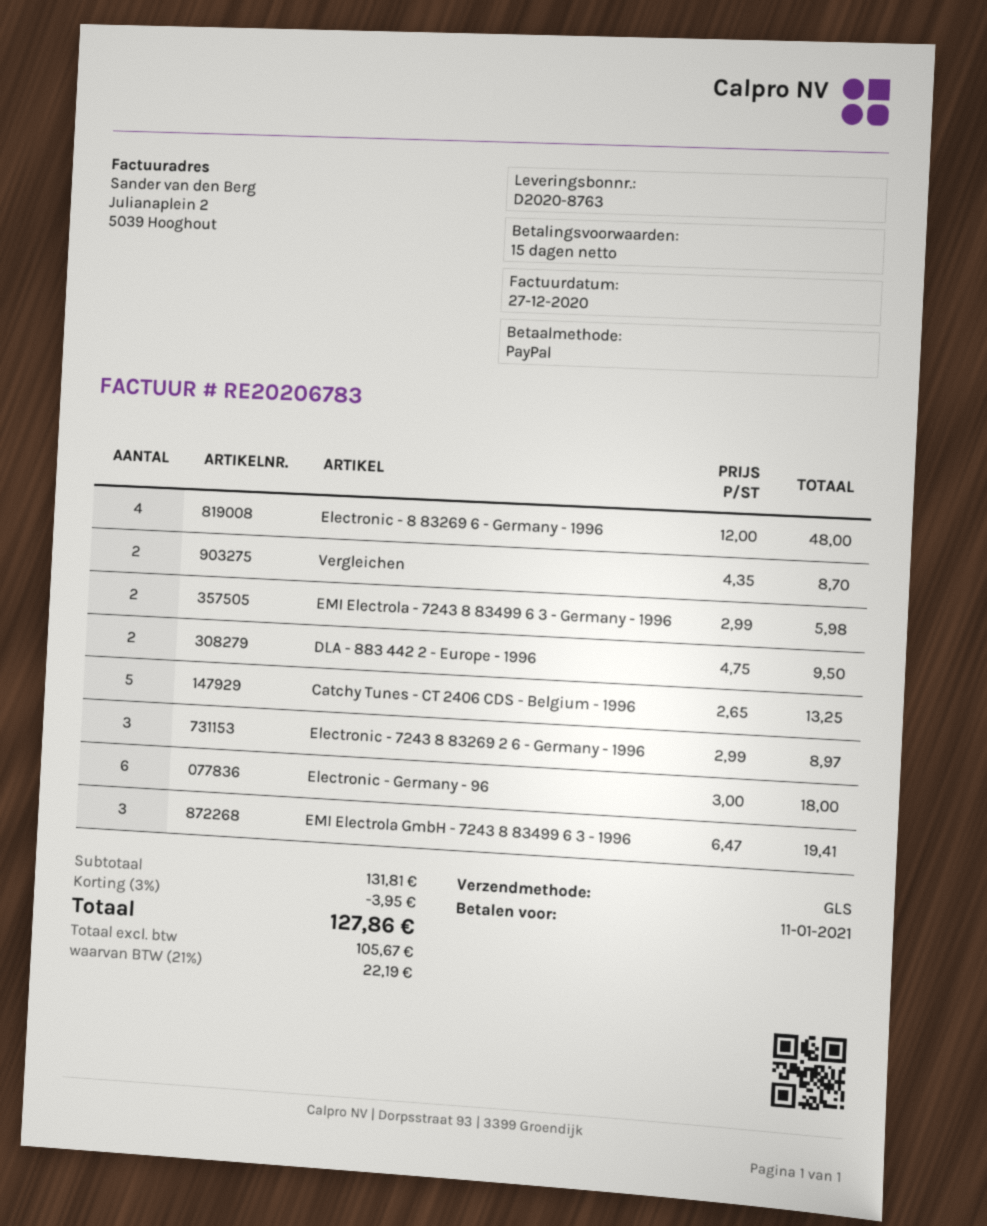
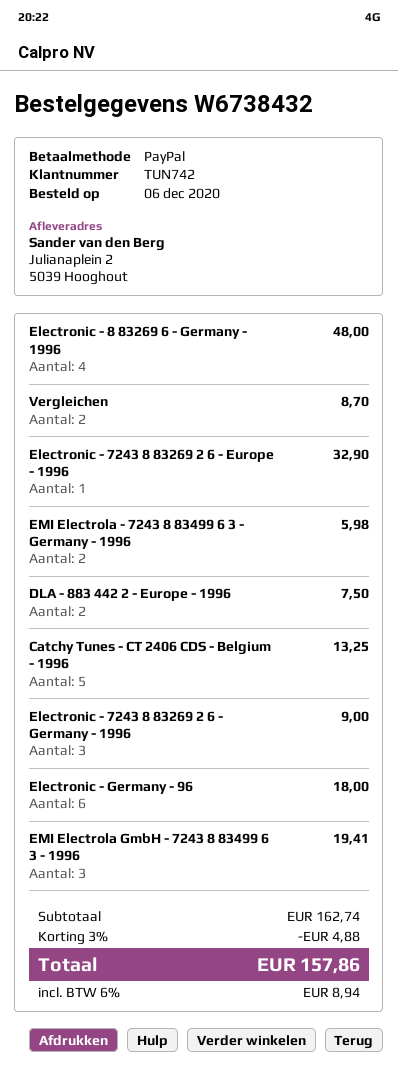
DLA - 883 442 2 - Europe - 1996: 2 for 9.50 -> 2 for 7.50
Electronic - 7243 8 83269 2 6 - Germany - 1996: 3 for 8.97 -> 3 for 9.00
Electronic - 7243 8 83269 2 6 - Europe - 1996: none -> 1 for 32.90
subtotal: 131.81 -> 162.74
discount: 3% = 3.95 -> 3% = 4.88
tax: 21% = 22.19 -> 6% = 8.94
total: 127.86 -> 157.86

